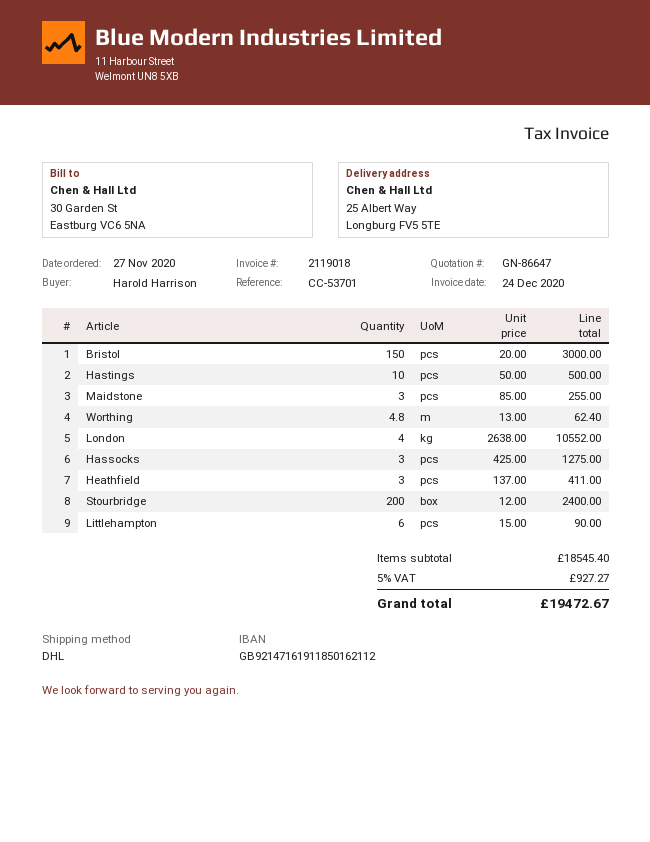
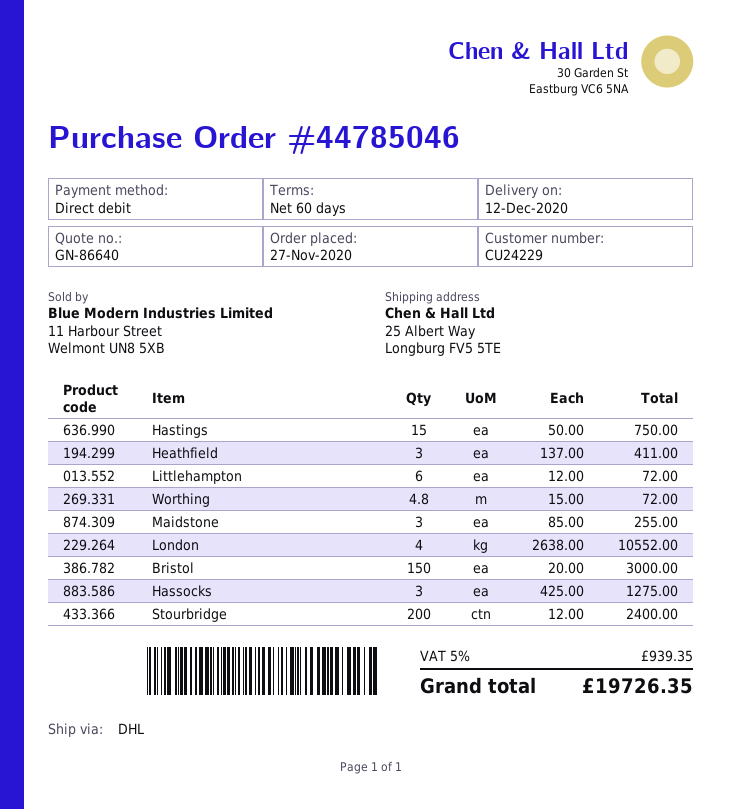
quote number: GN-86647 -> GN-86640
Hastings: 10 x 50.00 = 500.00 -> 15 x 50.00 = 750.00
Worthing: 4.8 x 13.00 = 62.40 -> 4.8 x 15.00 = 72.00
Littlehampton: 6 x 15.00 = 90.00 -> 6 x 12.00 = 72.00
tax: 5% = 927.27 -> 5% = 939.35
total: 19472.67 -> 19726.35

